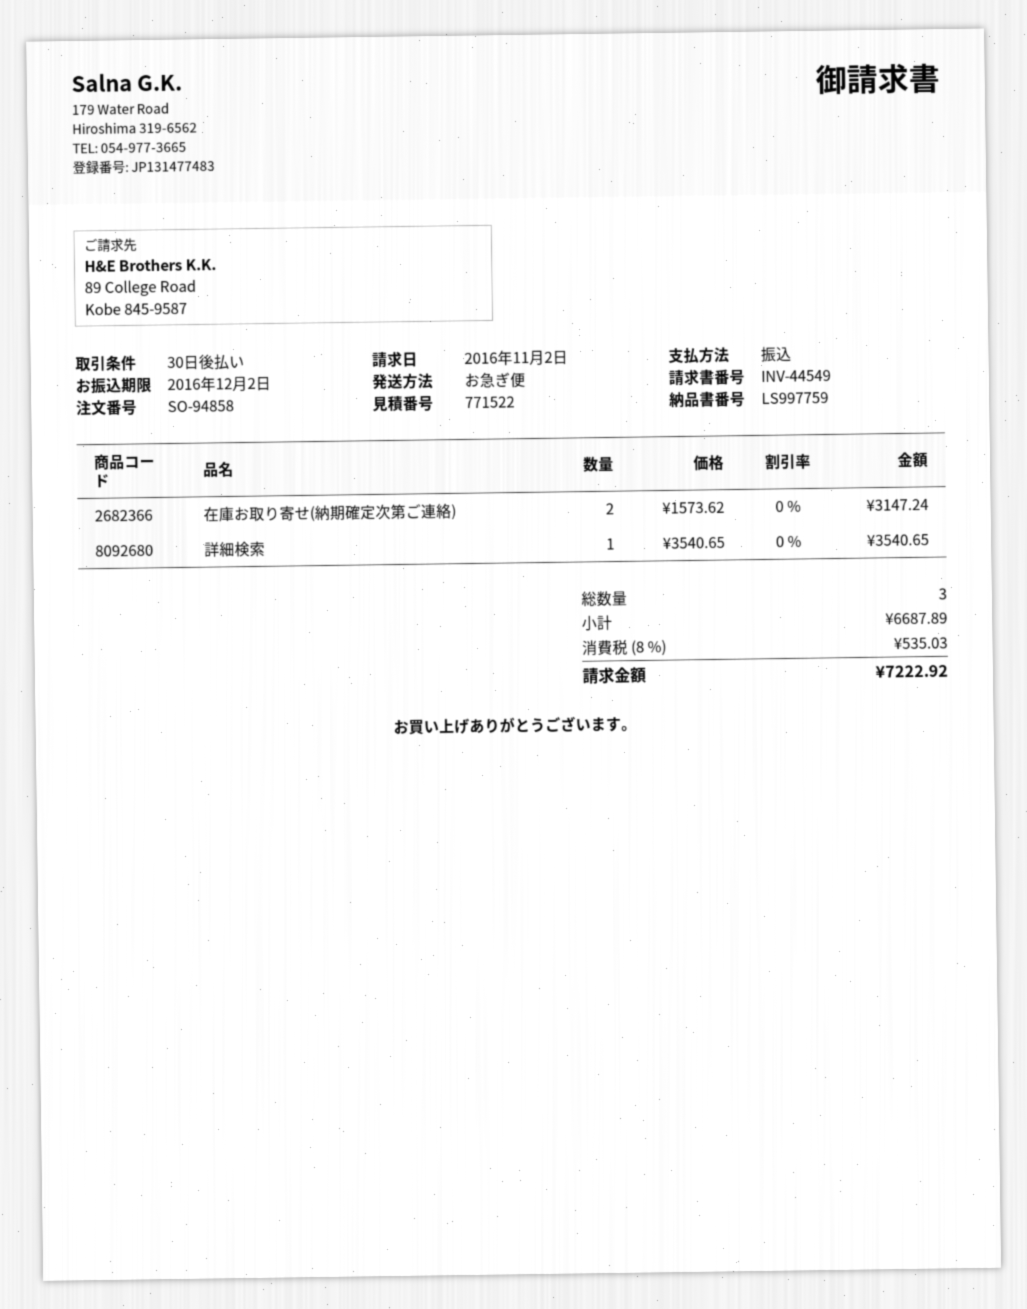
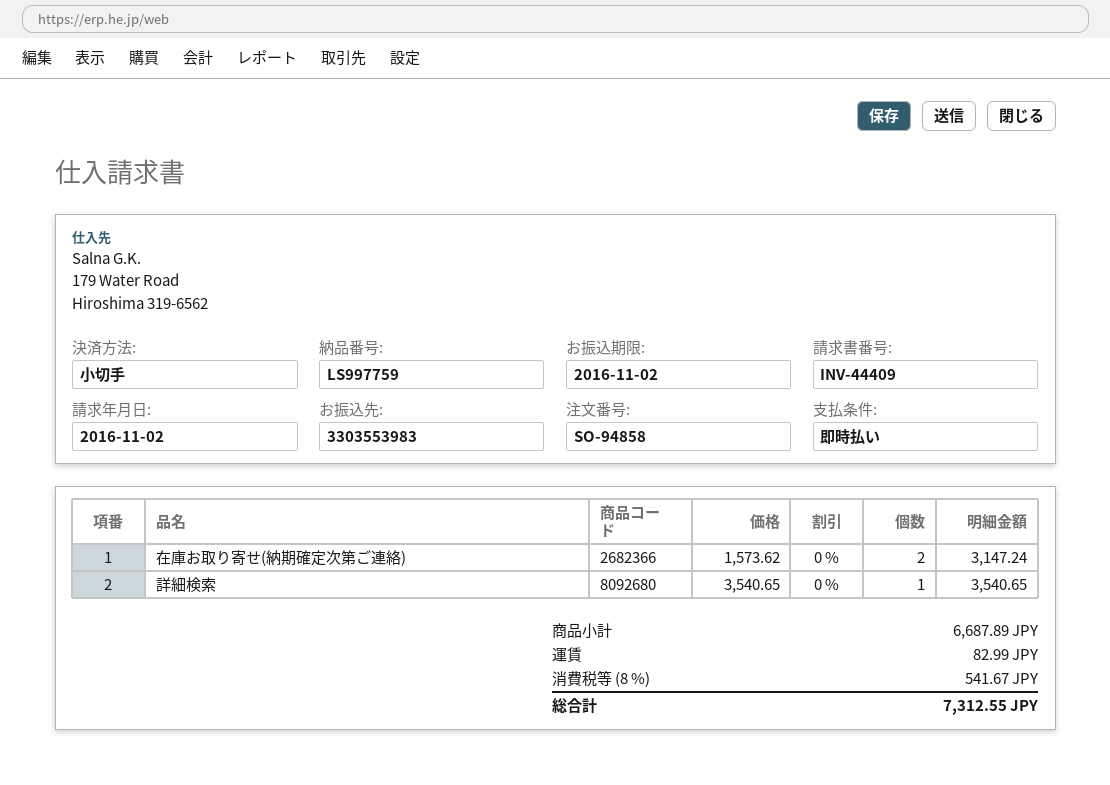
invoice number: INV-44549 -> INV-44409
payment terms: 30 days -> on receipt
due date: 2016-12-02 -> 2016-11-02
payment method: bank transfer -> cheque
shipping: none -> 82.99
tax: 8% = 535.03 -> 8% = 541.67
total: 7222.92 -> 7312.55

